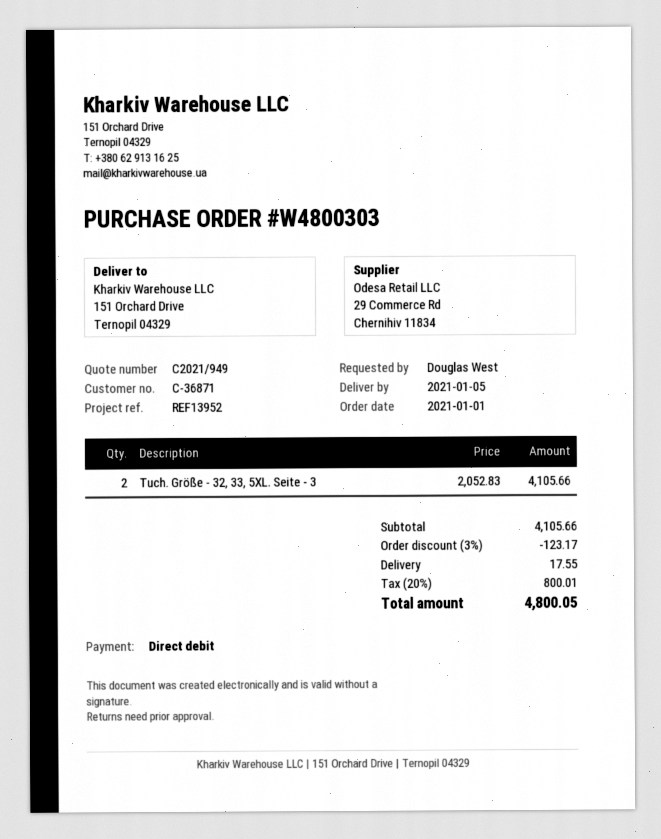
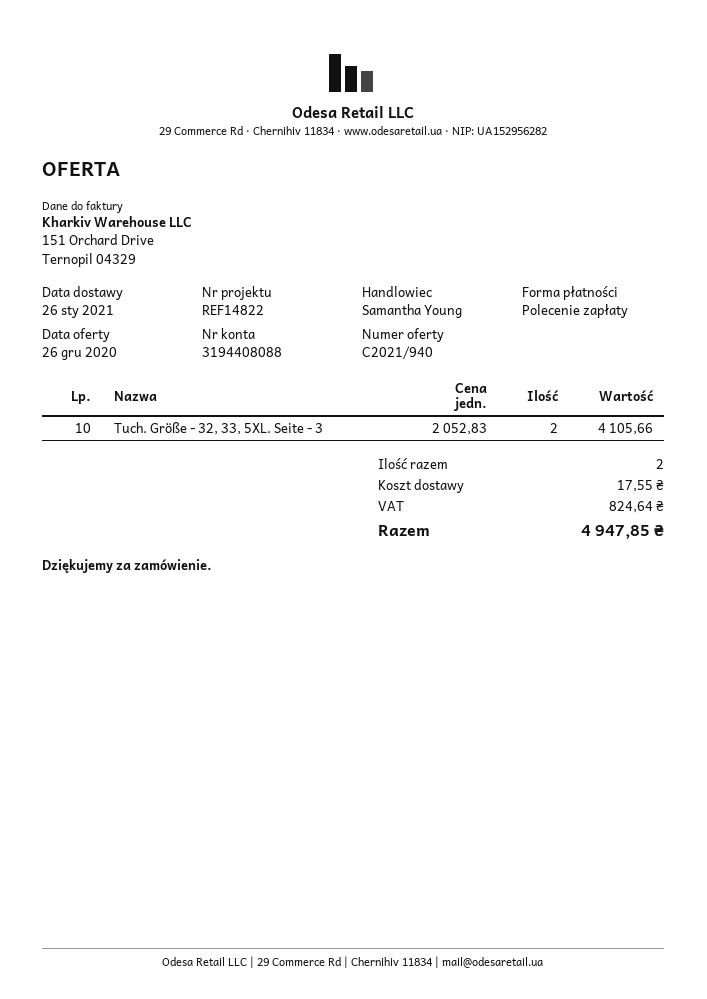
quote number: C2021/949 -> C2021/940
delivery date: 2021-01-05 -> 2021-01-26
reference: REF13952 -> REF14822
discount: 3% = 123.17 -> none
tax: 800.01 -> 824.64
total: 4800.05 -> 4947.85

